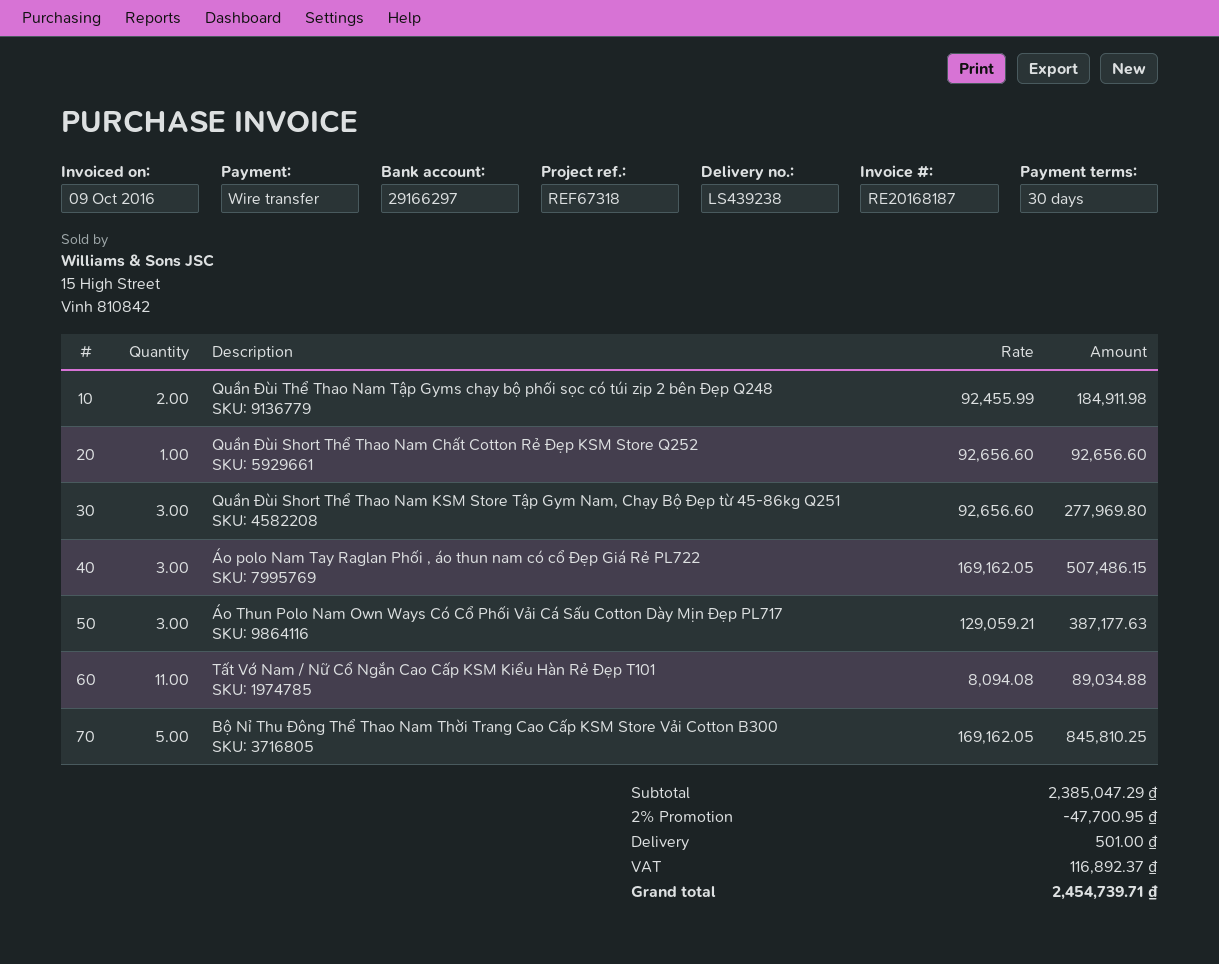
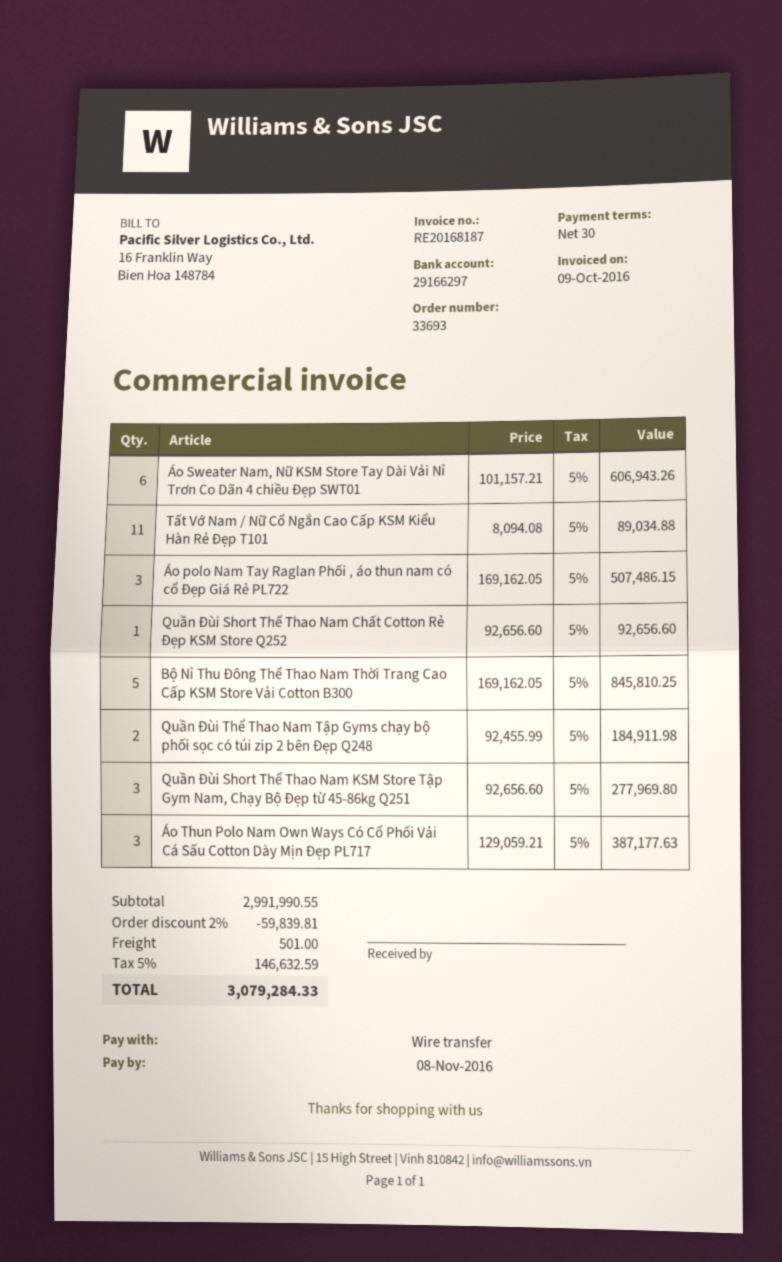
Áo Sweater Nam, Nữ KSM Store Tay Dài Vải Nỉ Trơn Co Dãn 4 chiều Đẹp SWT01: none -> 6 x 101157.21 = 606943.26
subtotal: 2385047.29 -> 2991990.55
discount: 2% = 47700.95 -> 2% = 59839.81
tax: 116892.37 -> 146632.59
total: 2454739.71 -> 3079284.33

